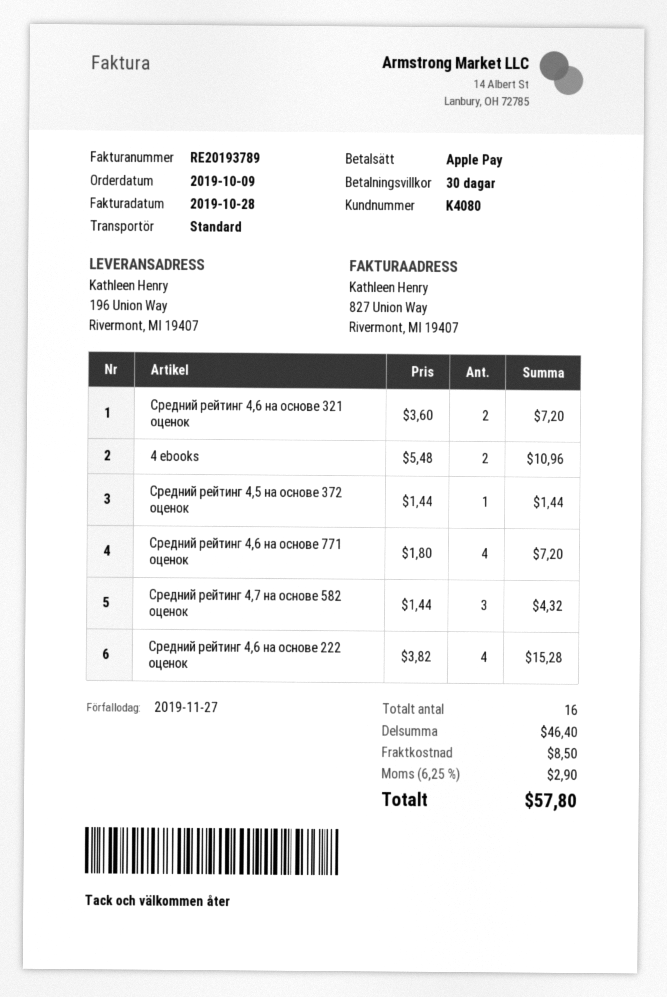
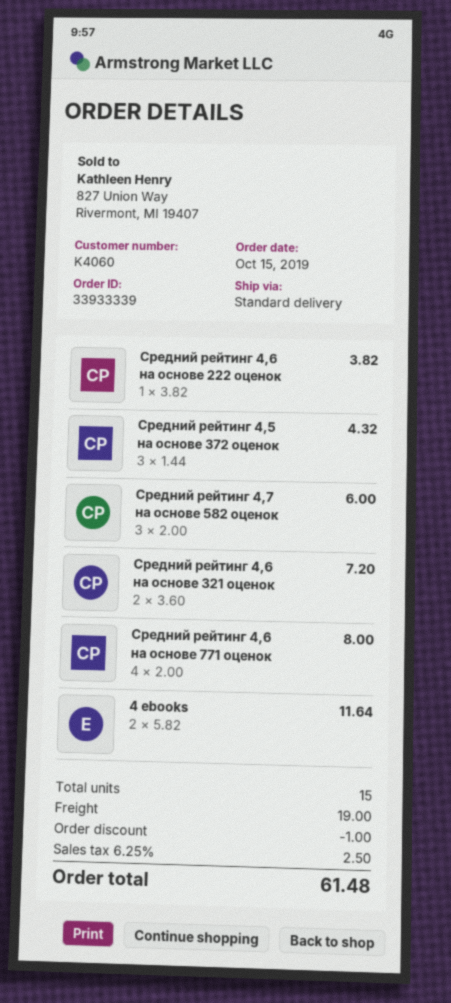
order date: 2019-10-09 -> 2019-10-15
customer number: K4080 -> K4060
4 ebooks: 2 x 5.48 = 10.96 -> 2 x 5.82 = 11.64
Средний рейтинг 4,5 на основе 372 оценок: 1 x 1.44 = 1.44 -> 3 x 1.44 = 4.32
Средний рейтинг 4,6 на основе 771 оценок: 4 x 1.80 = 7.20 -> 4 x 2.00 = 8.00
Средний рейтинг 4,7 на основе 582 оценок: 3 x 1.44 = 4.32 -> 3 x 2.00 = 6.00
Средний рейтинг 4,6 на основе 222 оценок: 4 x 3.82 = 15.28 -> 1 x 3.82 = 3.82
total quantity: 16 -> 15
discount: none -> 1.00
shipping: 8.50 -> 19.00
tax: 6.25% = 2.90 -> 6.25% = 2.50
total: 57.80 -> 61.48

